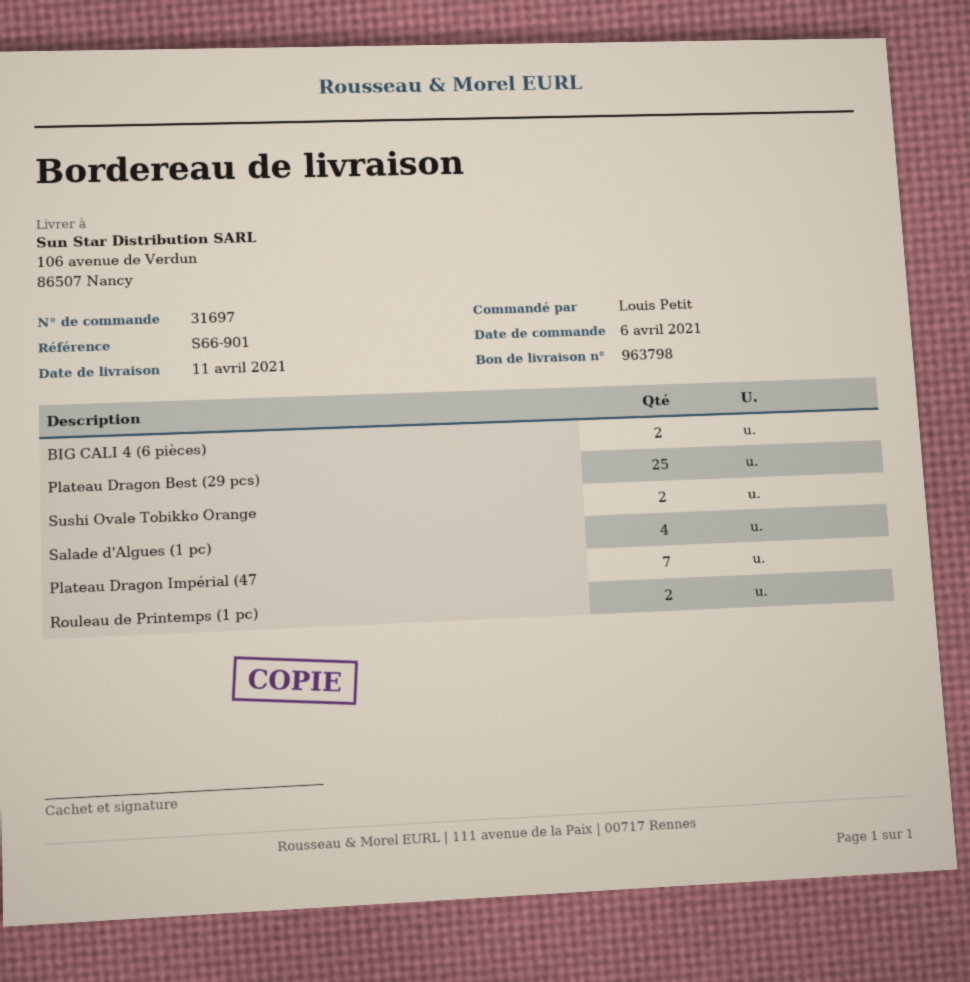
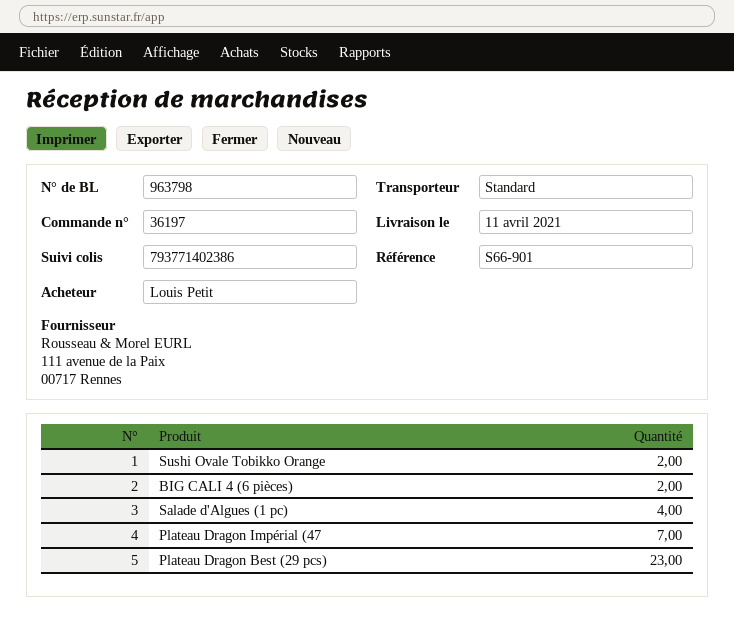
order number: 31697 -> 36197
Plateau Dragon Best (29 pcs): 25 -> 23
Rouleau de Printemps (1 pc): 2 -> none

